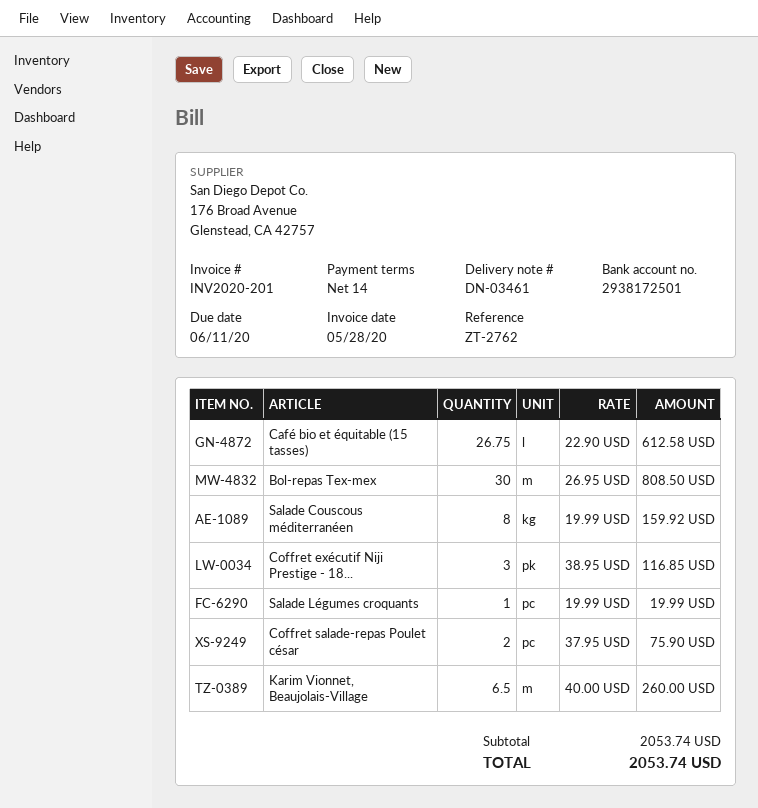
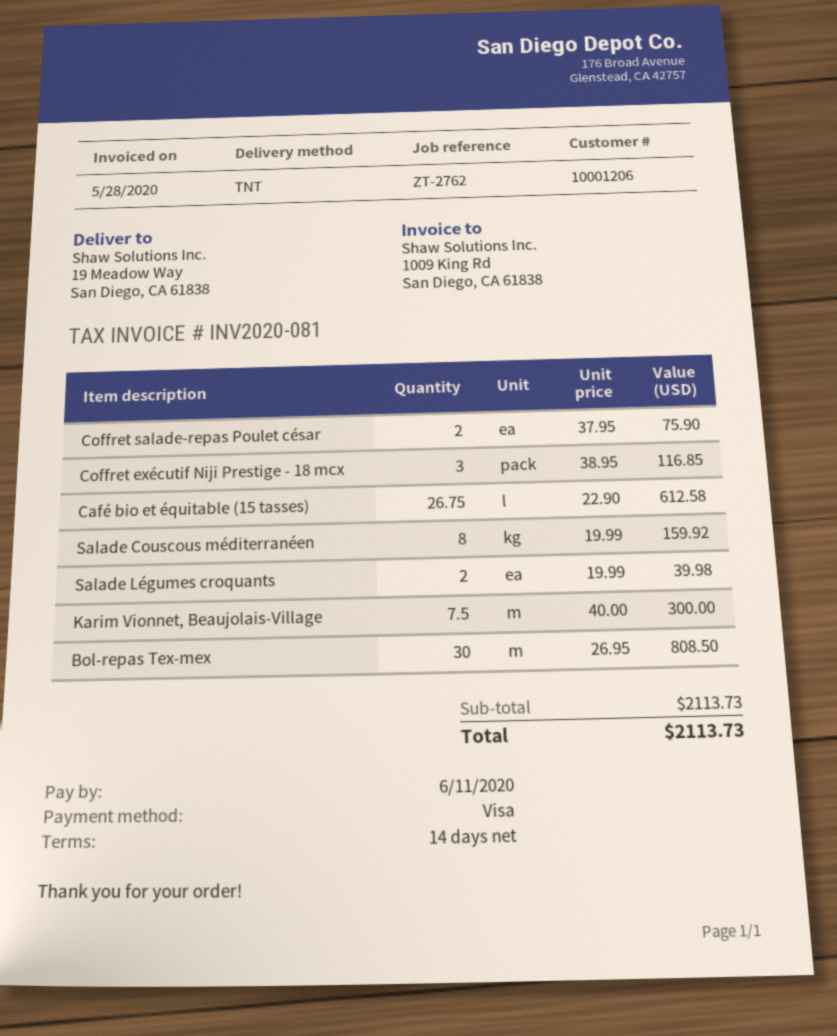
invoice number: INV2020-201 -> INV2020-081
Salade Légumes croquants: 1 x 19.99 = 19.99 -> 2 x 19.99 = 39.98
Karim Vionnet, Beaujolais-Village: 6.5 x 40.00 = 260.00 -> 7.5 x 40.00 = 300.00
subtotal: 2053.74 -> 2113.73
total: 2053.74 -> 2113.73

